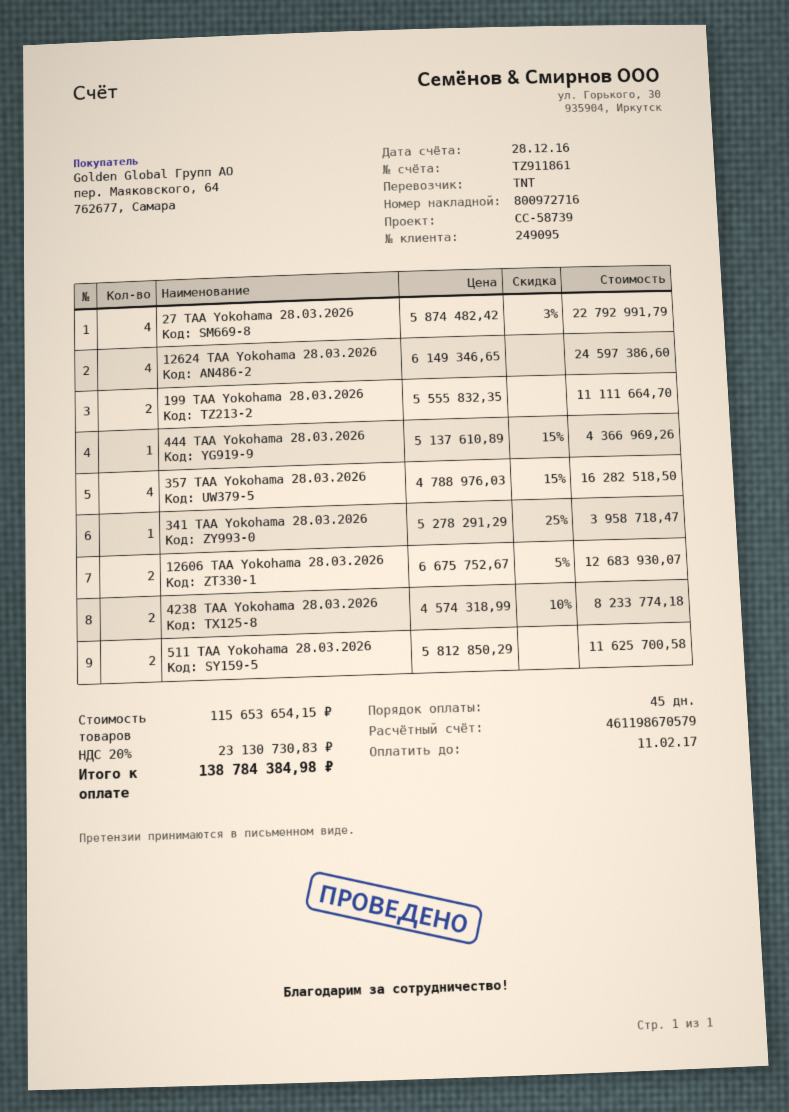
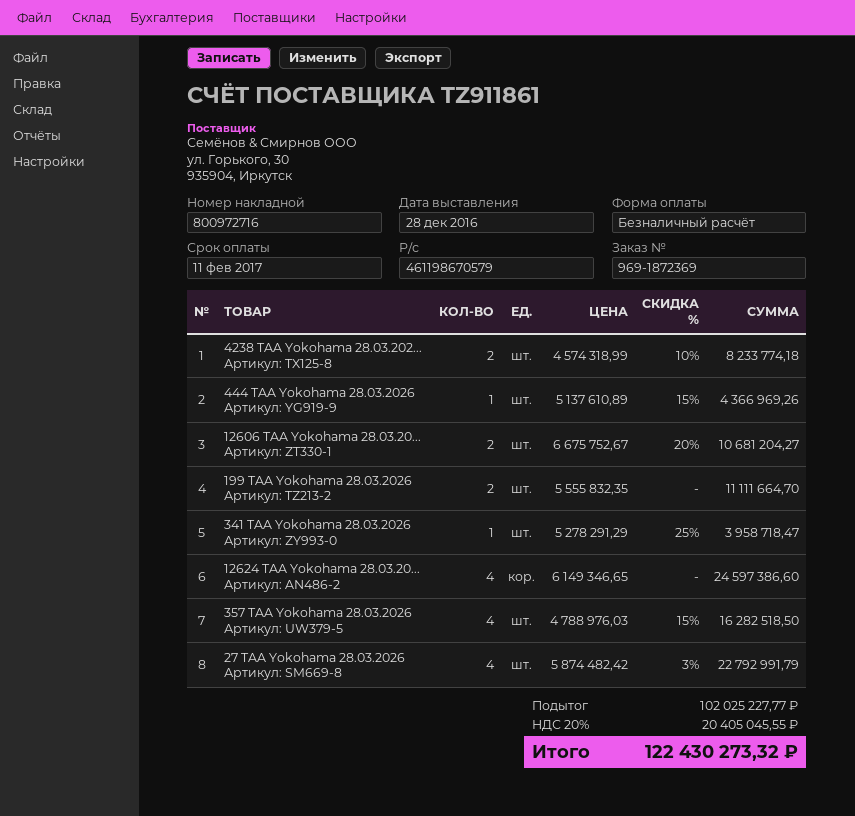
12606 TAA Yokohama 28.03.2026: 2 x 6675752.67 - 5% = 12683930.07 -> 2 x 6675752.67 - 20% = 10681204.27
511 TAA Yokohama 28.03.2026: 2 x 5812850.29 = 11625700.58 -> none
subtotal: 115653654.15 -> 102025227.77
tax: 20% = 23130730.83 -> 20% = 20405045.55
total: 138784384.98 -> 122430273.32

